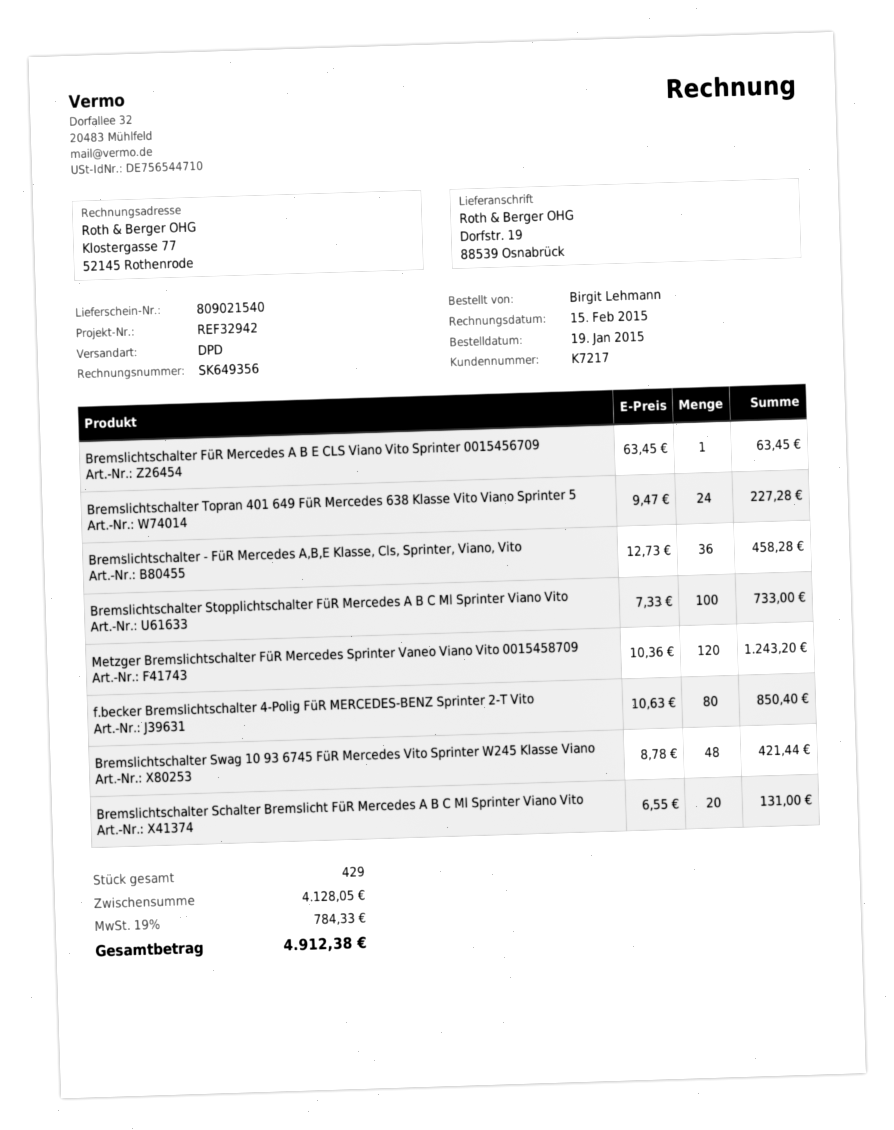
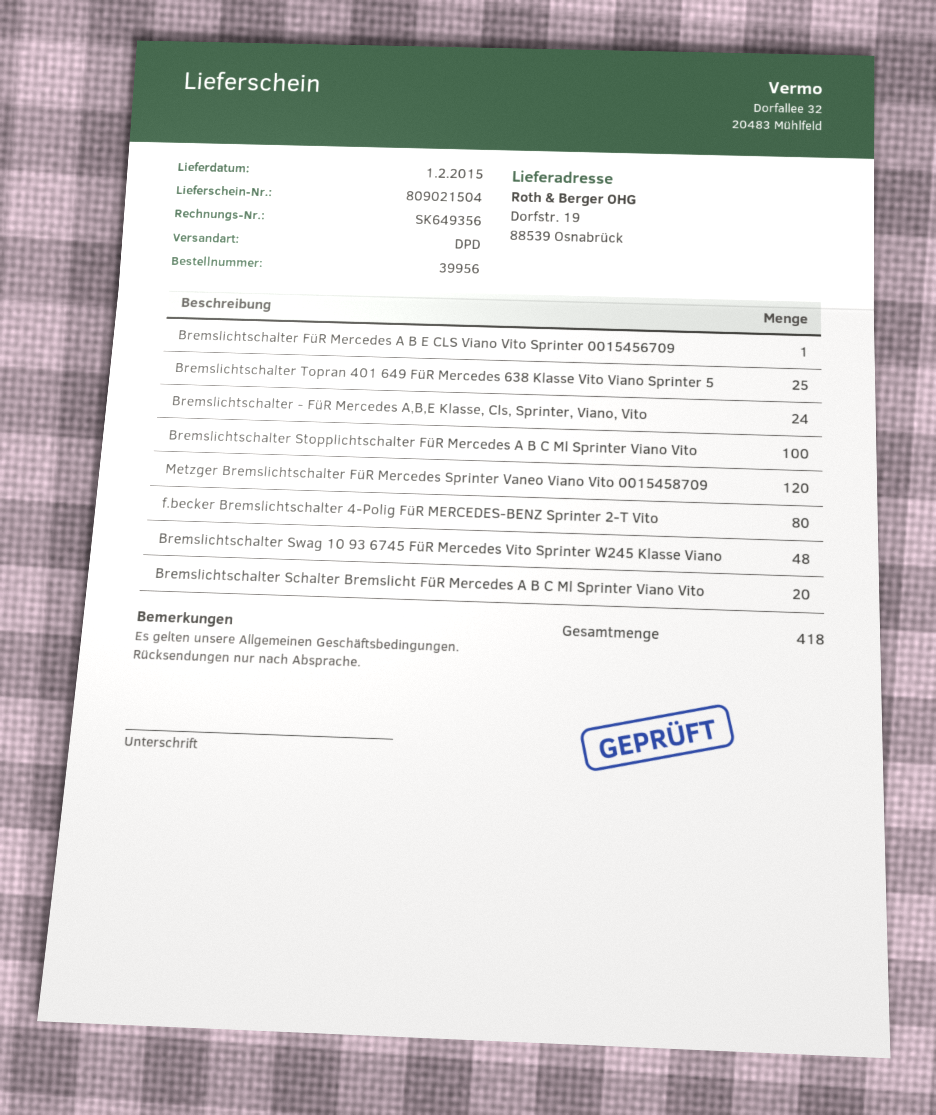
delivery note number: 809021540 -> 809021504
Bremslichtschalter Topran 401 649 FüR Mercedes 638 Klasse Vito Viano Sprinter 5: 24 -> 25
Bremslichtschalter - FüR Mercedes A,B,E Klasse, Cls, Sprinter, Viano, Vito: 36 -> 24
total quantity: 429 -> 418

